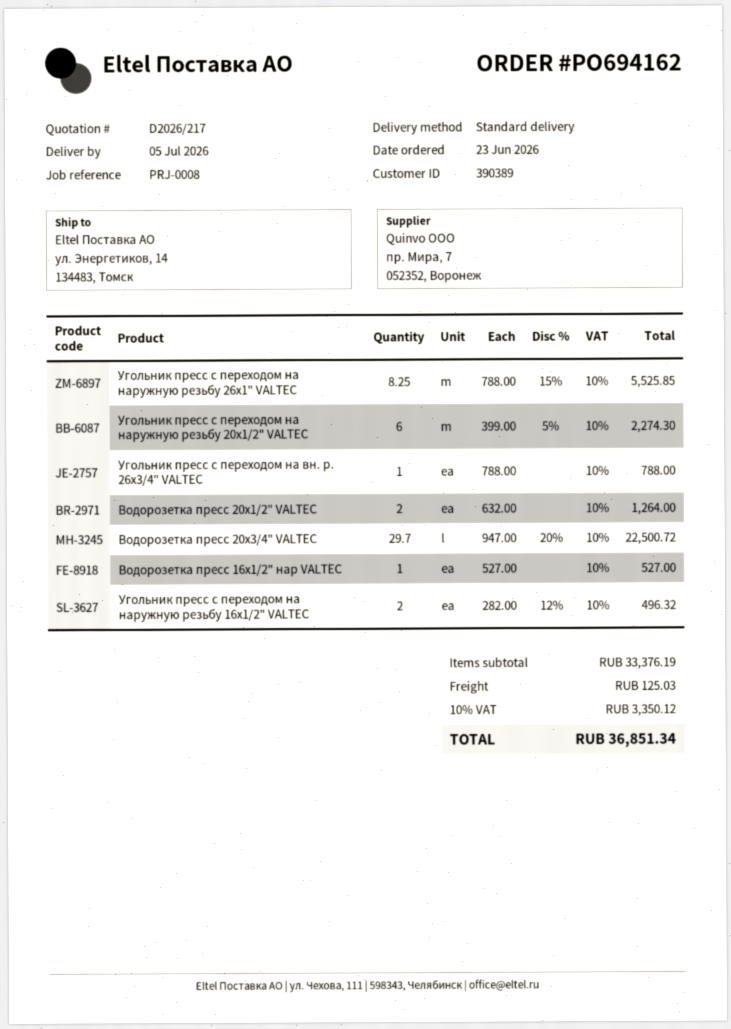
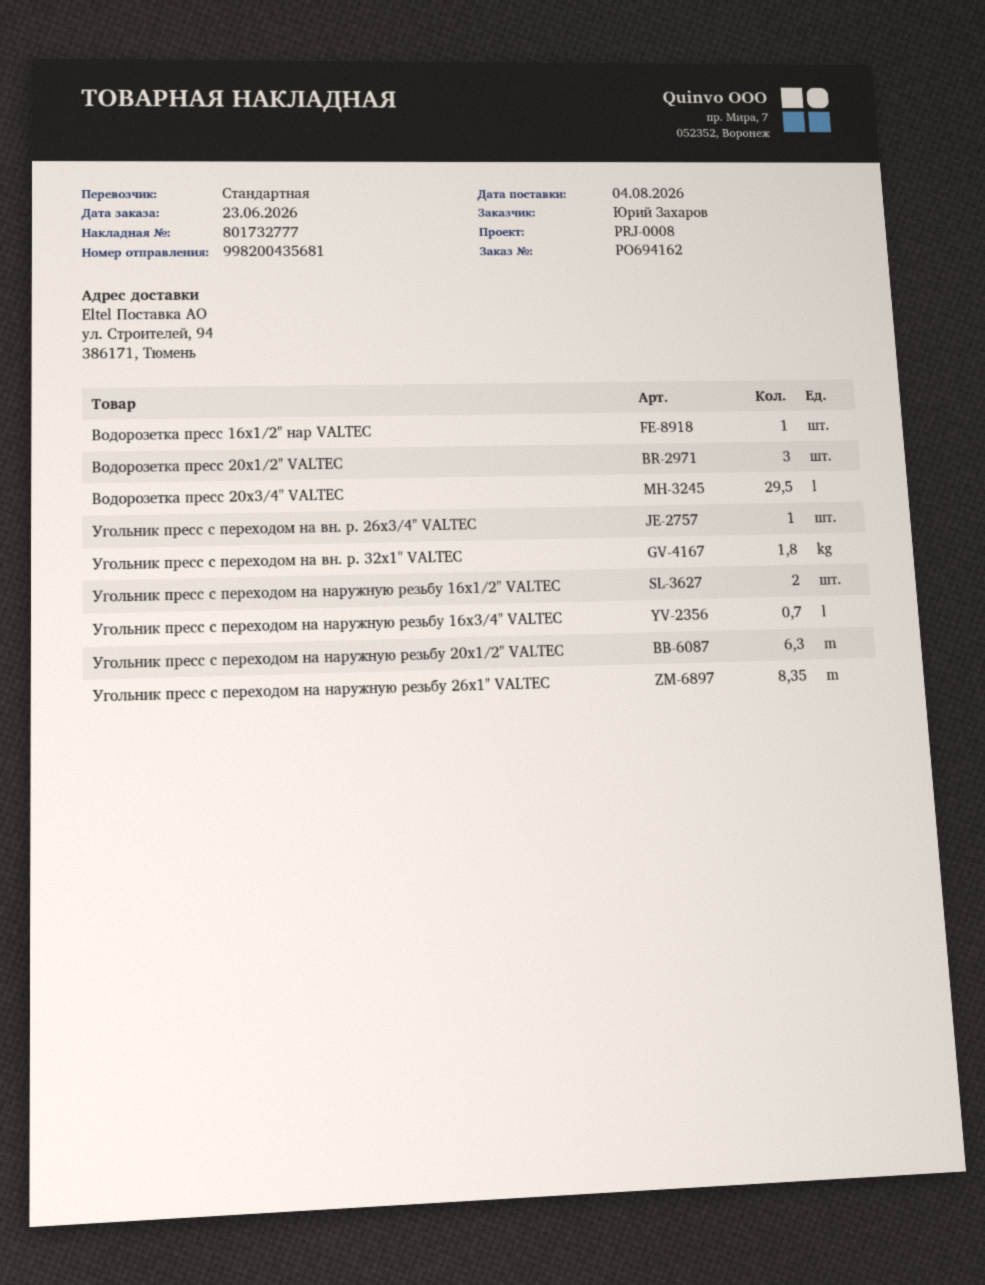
delivery date: 2026-07-05 -> 2026-08-04
ship to: ул. Энергетиков, 14, 134483, Томск -> ул. Строителей, 94, 386171, Тюмень
Угольник пресс с переходом на наружную резьбу 26х1" VALTEC: 8.25 -> 8.35
Угольник пресс с переходом на наружную резьбу 20х1/2" VALTEC: 6 -> 6.3
Водорозетка пресс 20х1/2" VALTEC: 2 -> 3
Водорозетка пресс 20х3/4" VALTEC: 29.7 -> 29.5
Угольник пресс с переходом на вн. р. 32х1" VALTEC: none -> 1.8
Угольник пресс с переходом на наружную резьбу 16х3/4" VALTEC: none -> 0.7

